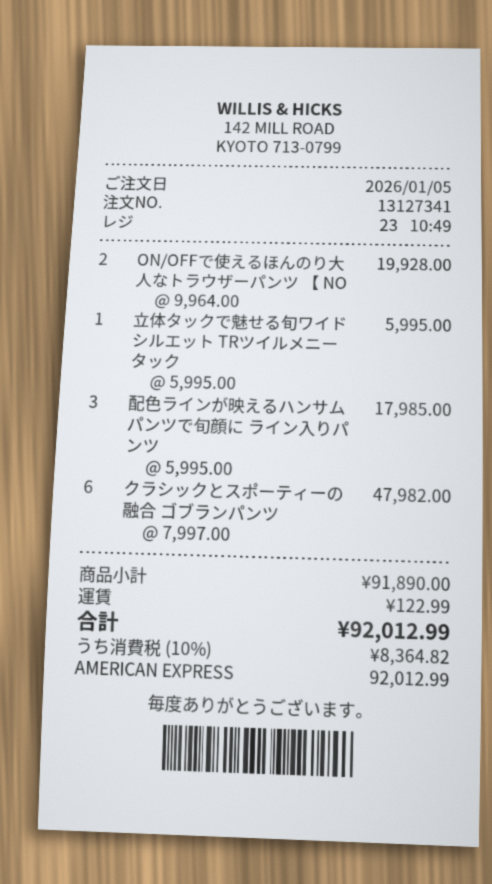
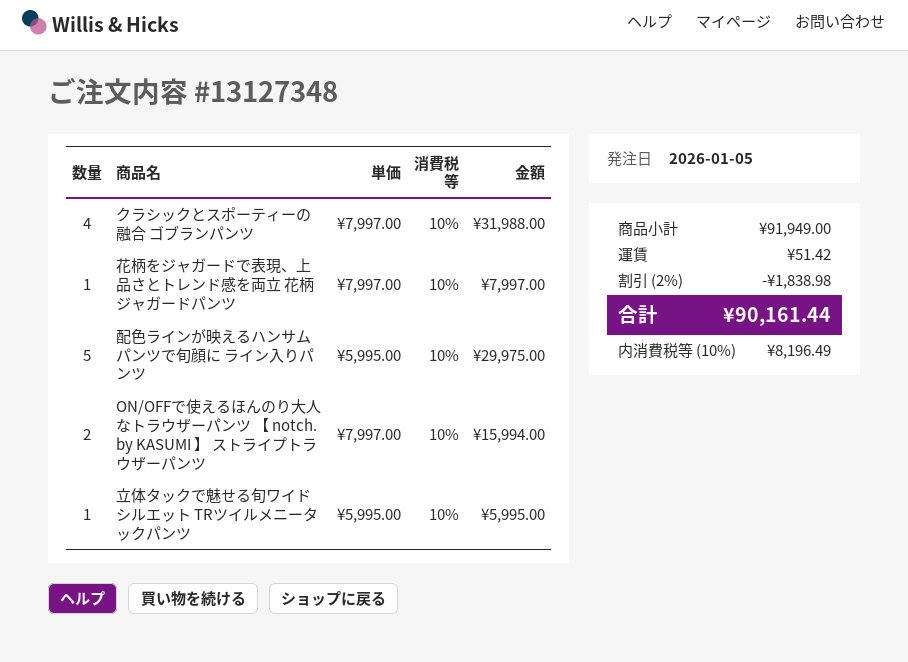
order number: 13127341 -> 13127348
ON/OFFで使えるほんのり大人なトラウザーパンツ 【 NO: 2 x 9964.00 = 19928.00 -> 2 x 7997.00 = 15994.00
配色ラインが映えるハンサムパンツで旬顔に ライン入りパンツ: 3 x 5995.00 = 17985.00 -> 5 x 5995.00 = 29975.00
クラシックとスポーティーの融合 ゴブランパンツ: 6 x 7997.00 = 47982.00 -> 4 x 7997.00 = 31988.00
花柄をジャガードで表現、上品さとトレンド感を両立 花柄ジャガードパンツ: none -> 1 x 7997.00 = 7997.00
subtotal: 91890.00 -> 91949.00
discount: none -> 2% = 1838.98
shipping: 122.99 -> 51.42
tax: 10% = 8364.82 -> 10% = 8196.49
total: 92012.99 -> 90161.44

